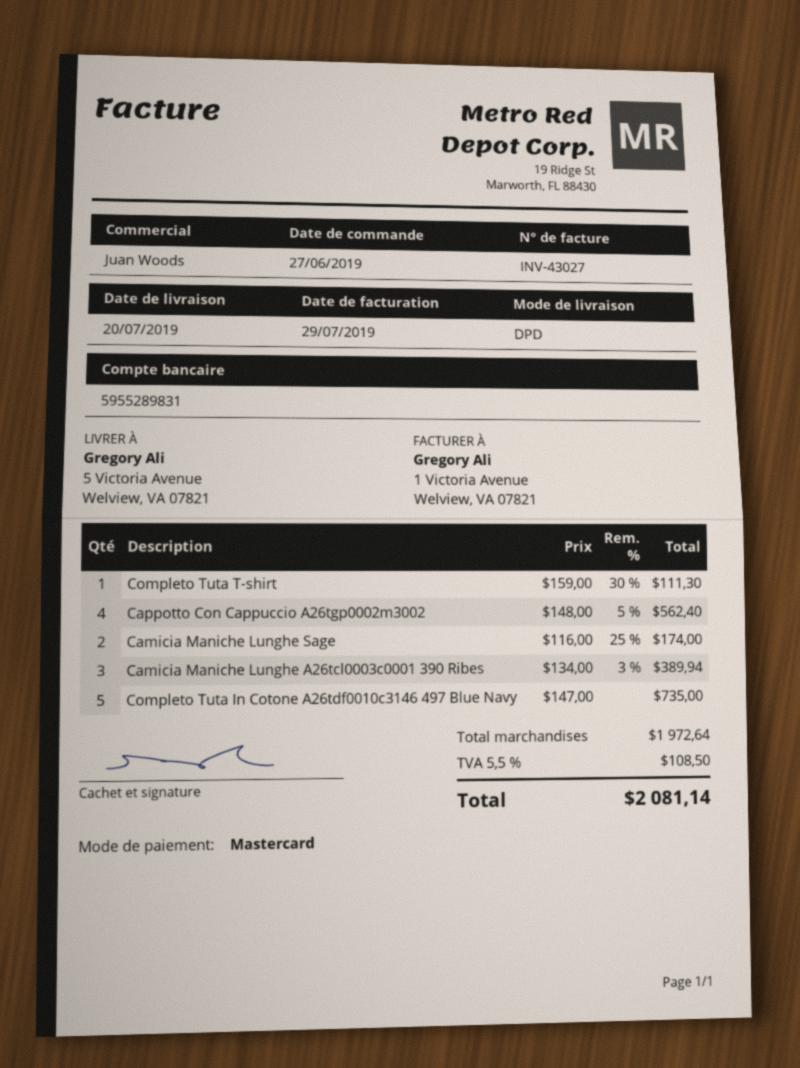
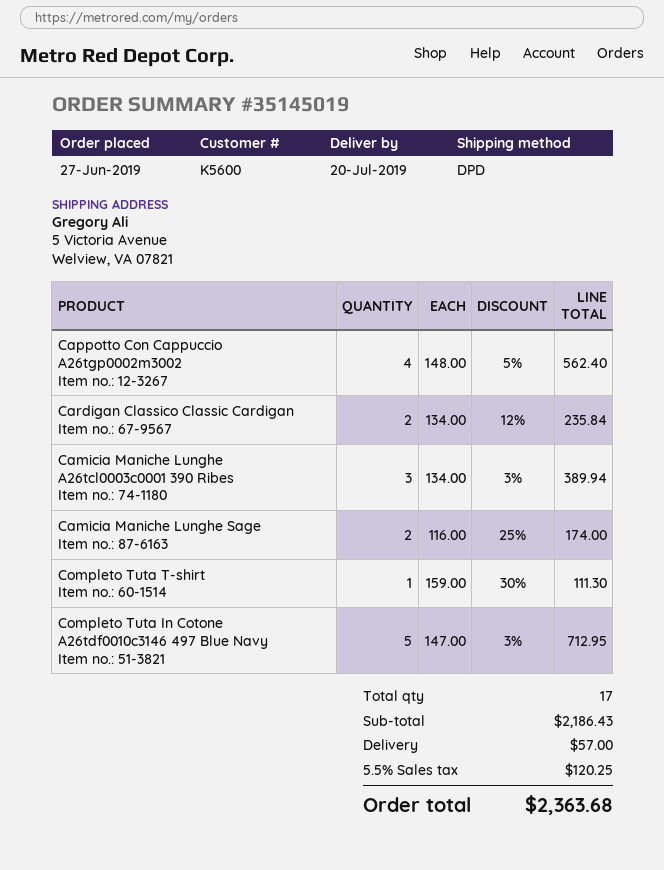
Completo Tuta In Cotone A26tdf0010c3146 497 Blue Navy: 5 x 147.00 = 735.00 -> 5 x 147.00 - 3% = 712.95
Cardigan Classico Classic Cardigan: none -> 2 x 134.00 - 12% = 235.84
subtotal: 1972.64 -> 2186.43
shipping: none -> 57.00
tax: 5.5% = 108.50 -> 5.5% = 120.25
total: 2081.14 -> 2363.68

